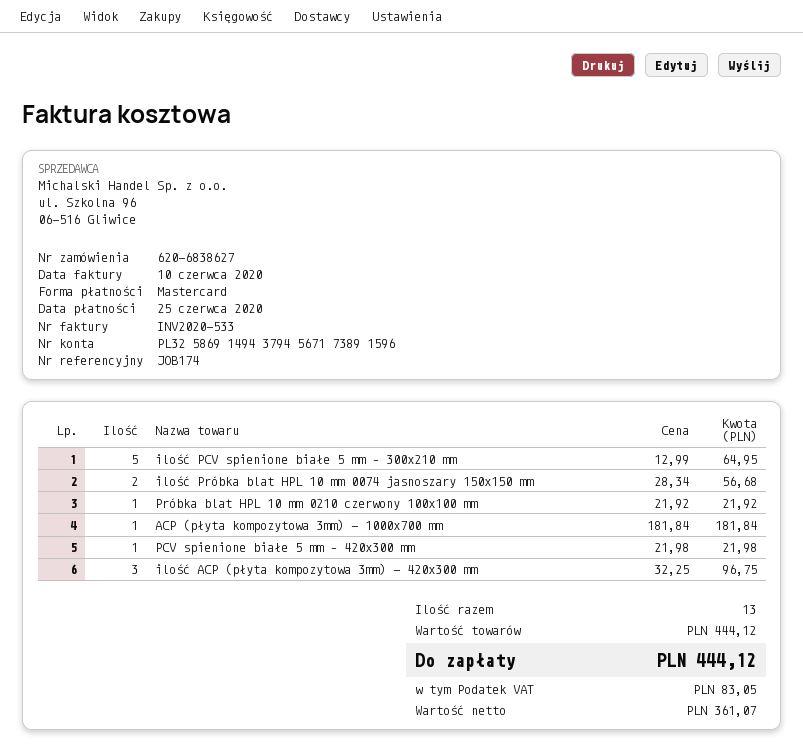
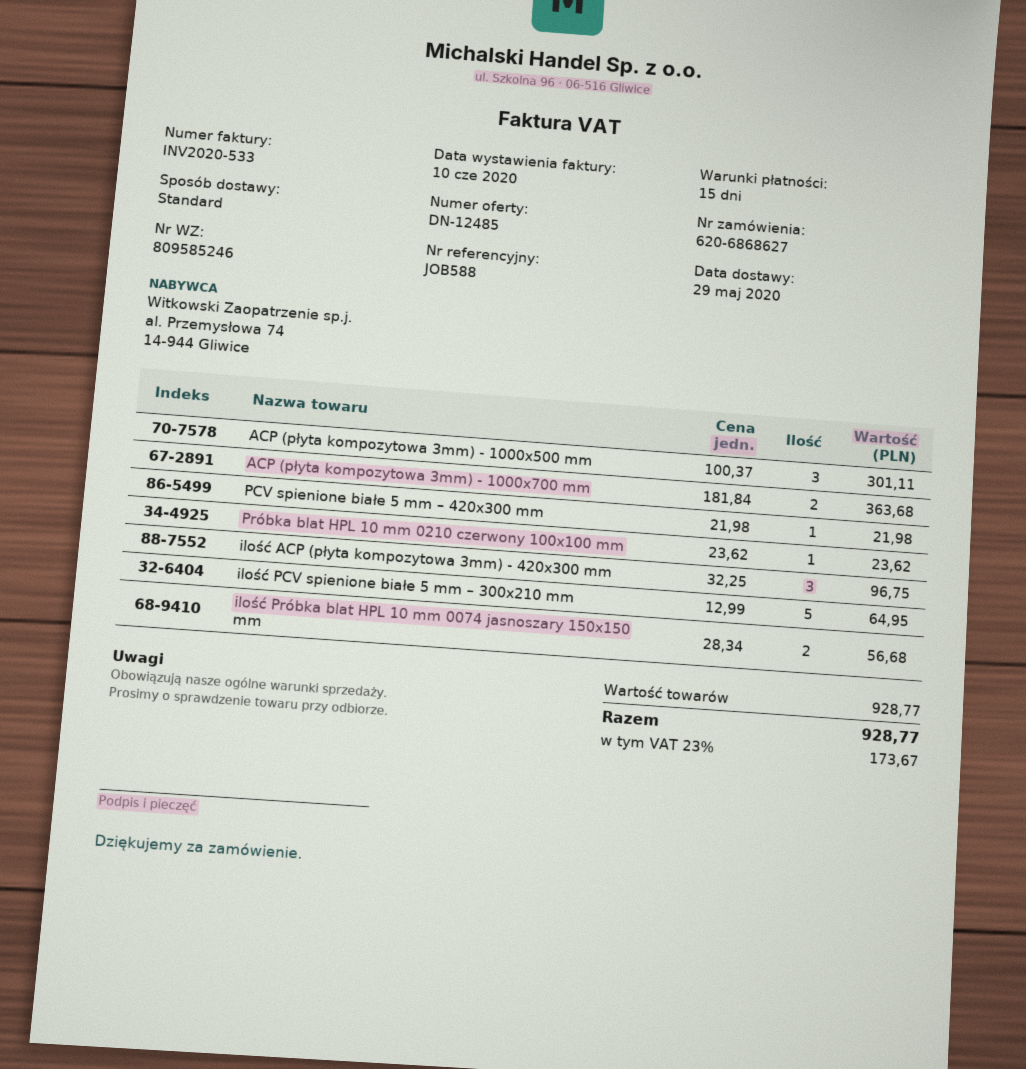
order number: 620-6838627 -> 620-6868627
reference: JOB174 -> JOB588
Próbka blat HPL 10 mm 0210 czerwony 100x100 mm: 1 x 21.92 = 21.92 -> 1 x 23.62 = 23.62
ACP (płyta kompozytowa 3mm) - 1000x700 mm: 1 x 181.84 = 181.84 -> 2 x 181.84 = 363.68
ACP (płyta kompozytowa 3mm) - 1000x500 mm: none -> 3 x 100.37 = 301.11
subtotal: 444.12 -> 928.77
tax: 83.05 -> 173.67
total: 444.12 -> 928.77

